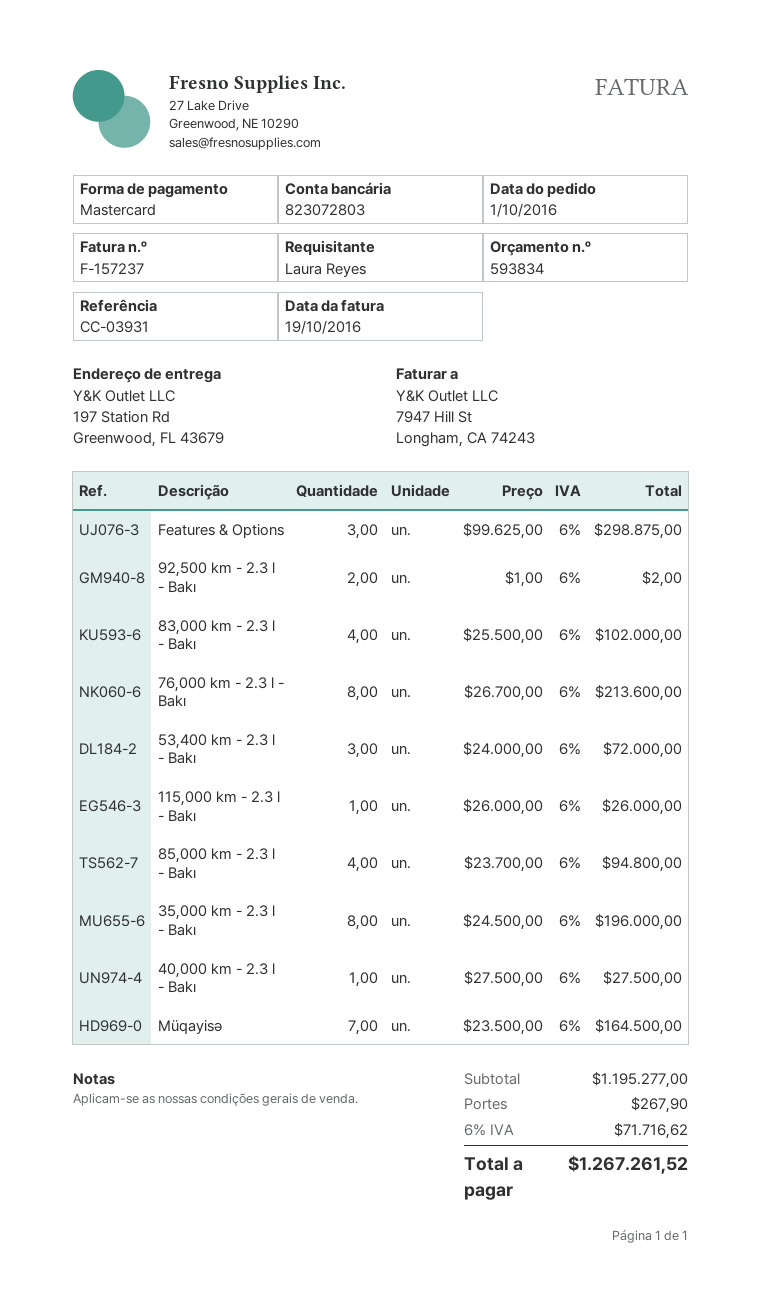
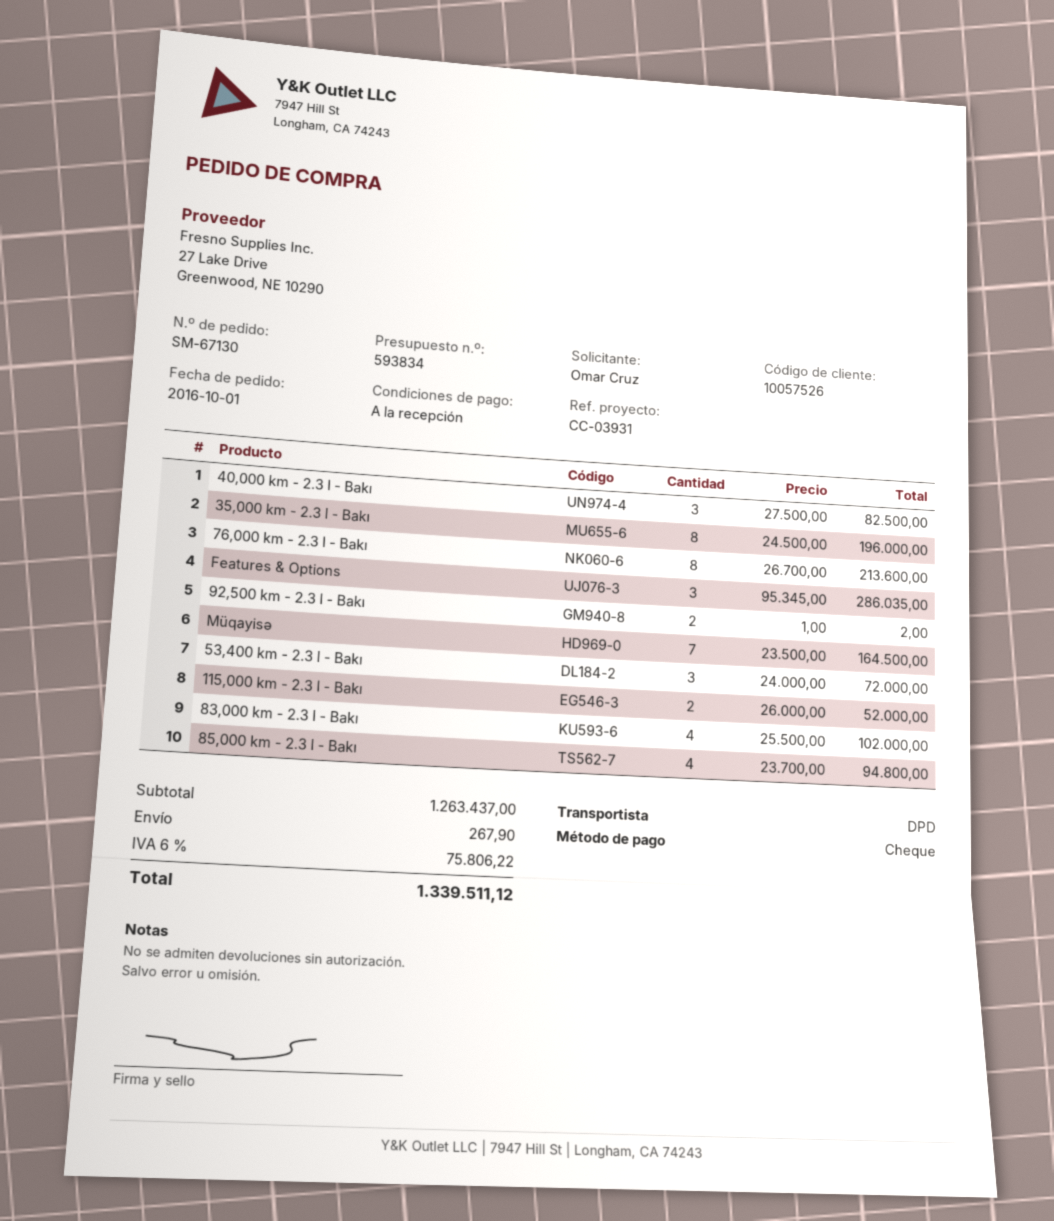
ordered by: Laura Reyes -> Omar Cruz
payment method: Mastercard -> cheque
Features & Options: 3 x 99625.00 = 298875.00 -> 3 x 95345.00 = 286035.00
115,000 km - 2.3 l - Bakı: 1 x 26000.00 = 26000.00 -> 2 x 26000.00 = 52000.00
40,000 km - 2.3 l - Bakı: 1 x 27500.00 = 27500.00 -> 3 x 27500.00 = 82500.00
subtotal: 1195277.00 -> 1263437.00
tax: 6% = 71716.62 -> 6% = 75806.22
total: 1267261.52 -> 1339511.12

